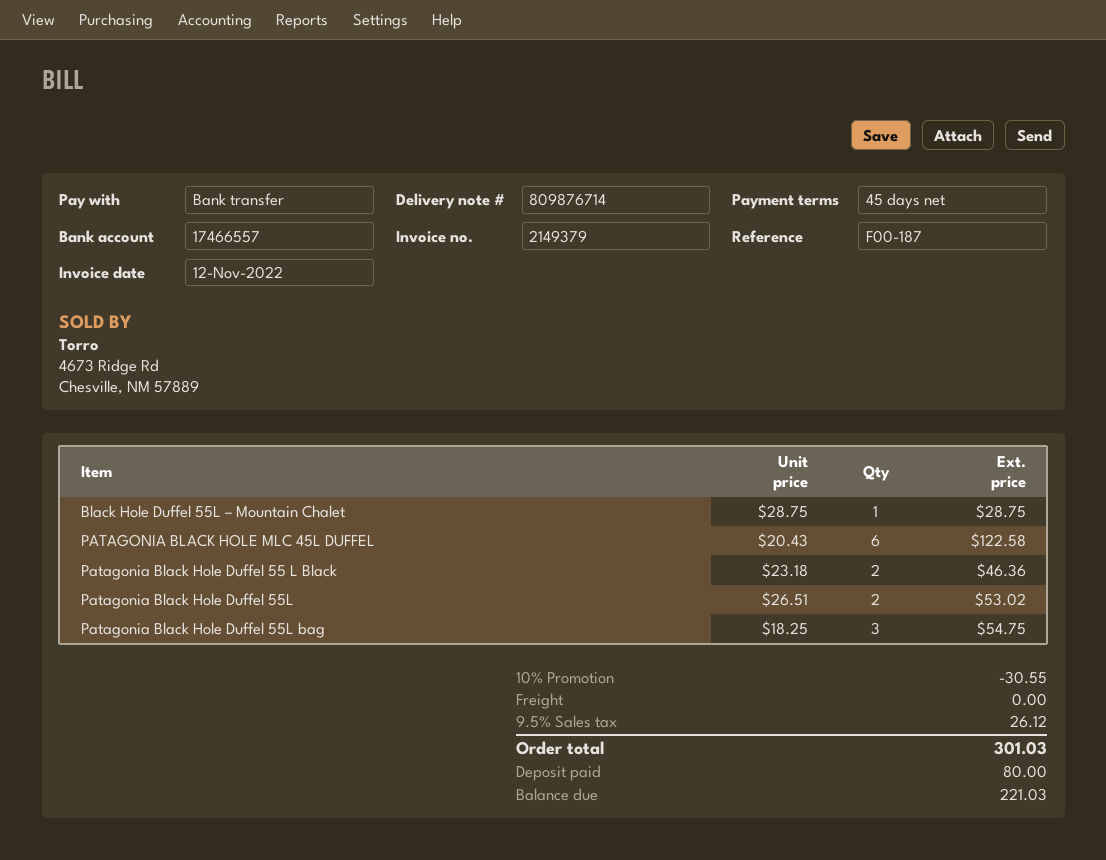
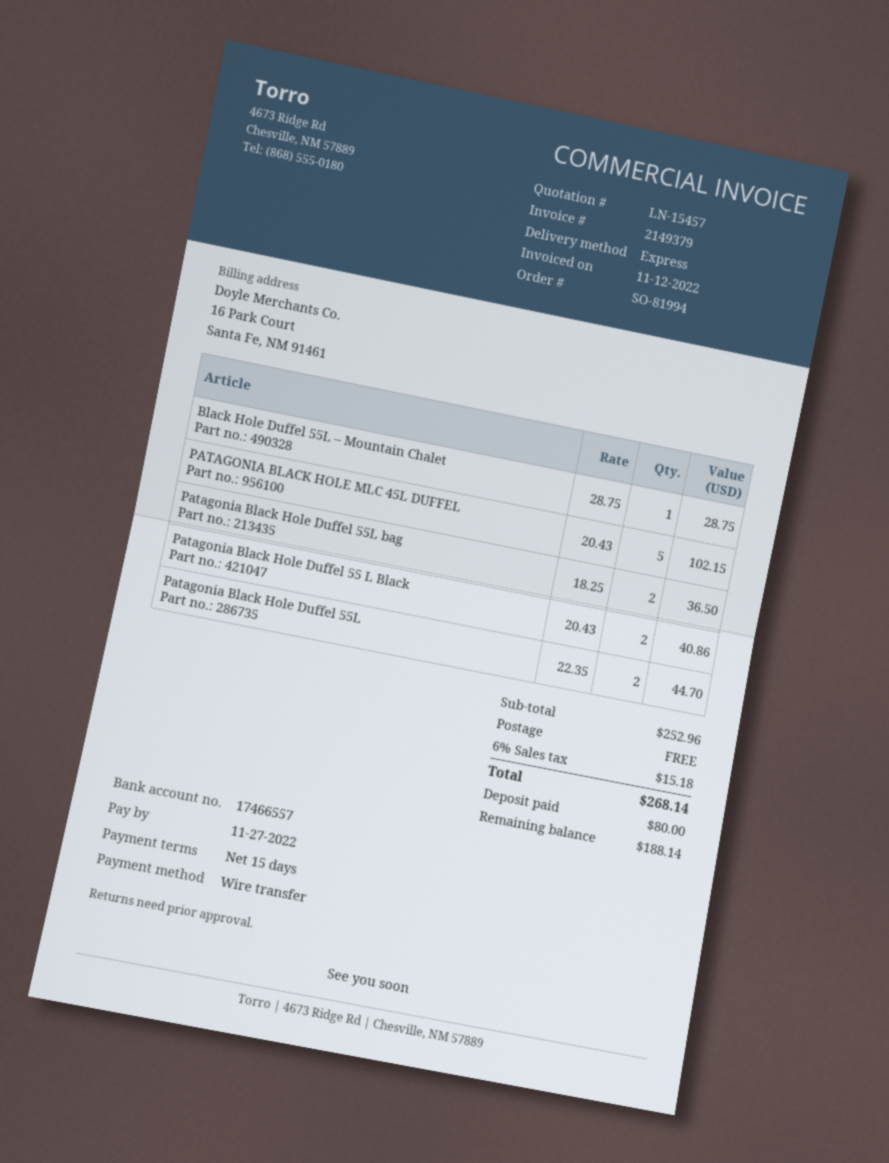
payment terms: 45 days -> 15 days
PATAGONIA BLACK HOLE MLC 45L DUFFEL: 6 x 20.43 = 122.58 -> 5 x 20.43 = 102.15
Patagonia Black Hole Duffel 55 L Black: 2 x 23.18 = 46.36 -> 2 x 20.43 = 40.86
Patagonia Black Hole Duffel 55L: 2 x 26.51 = 53.02 -> 2 x 22.35 = 44.70
Patagonia Black Hole Duffel 55L bag: 3 x 18.25 = 54.75 -> 2 x 18.25 = 36.50
discount: 10% = 30.55 -> none
tax: 9.5% = 26.12 -> 6% = 15.18
total: 301.03 -> 268.14
balance: 221.03 -> 188.14

